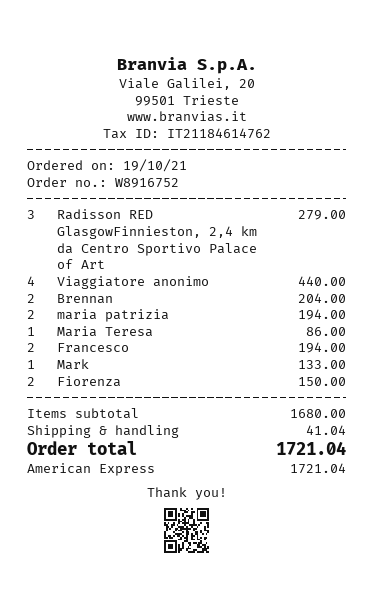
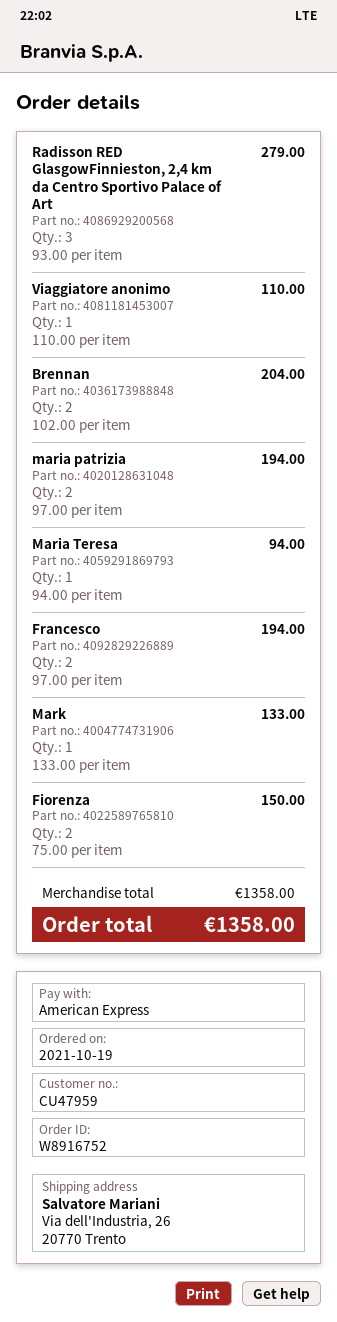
Viaggiatore anonimo: 4 for 440.00 -> 1 for 110.00
Maria Teresa: 1 for 86.00 -> 1 for 94.00
subtotal: 1680.00 -> 1358.00
shipping: 41.04 -> none
total: 1721.04 -> 1358.00

